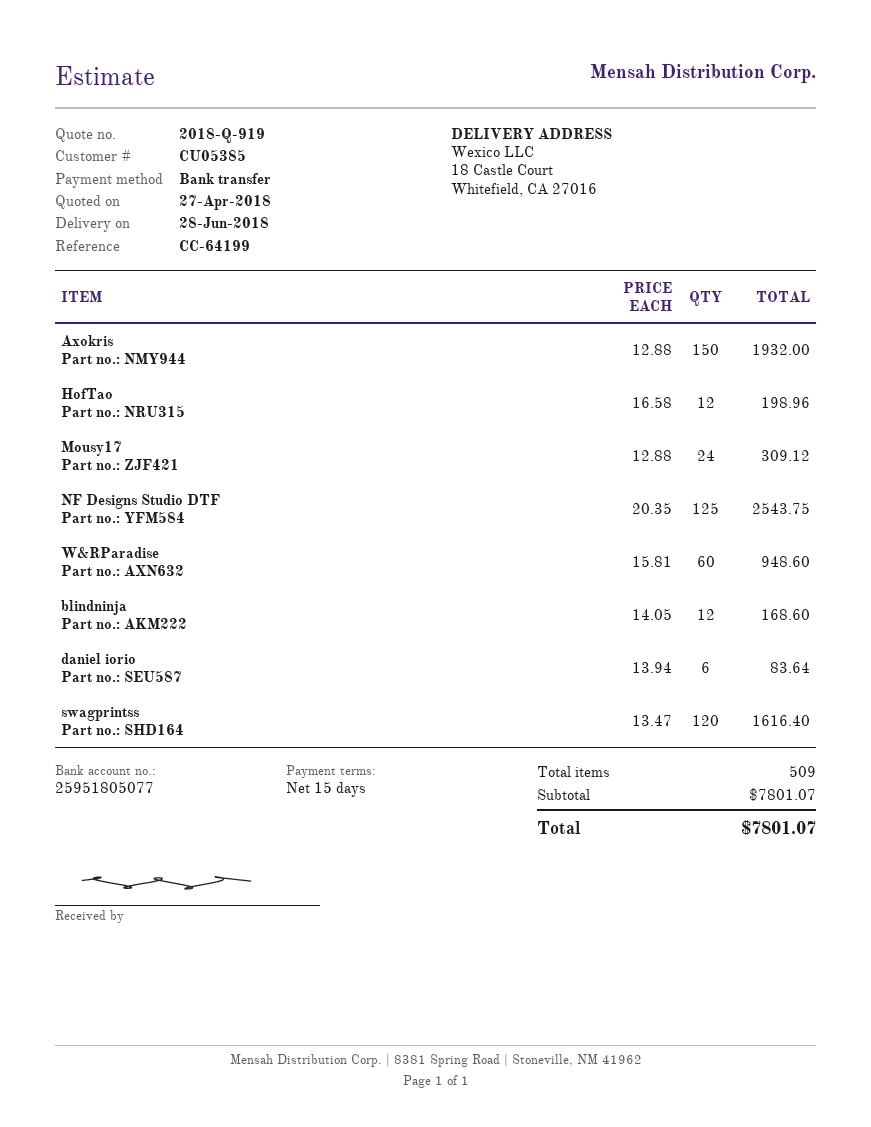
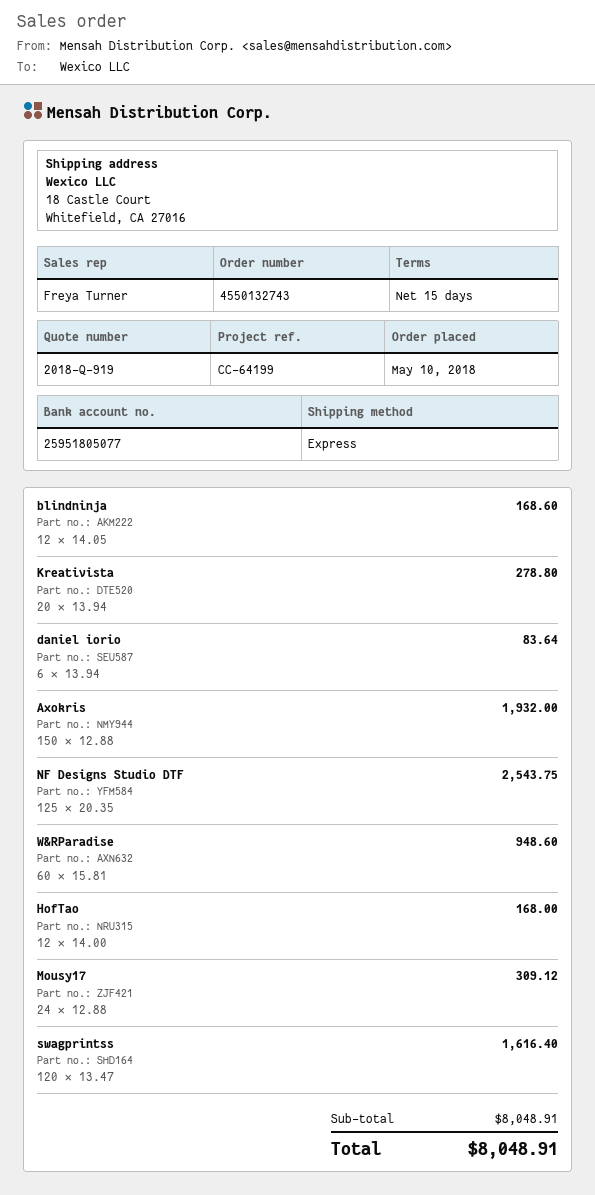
HofTao: 12 x 16.58 = 198.96 -> 12 x 14.00 = 168.00
Kreativista: none -> 20 x 13.94 = 278.80
subtotal: 7801.07 -> 8048.91
total: 7801.07 -> 8048.91

